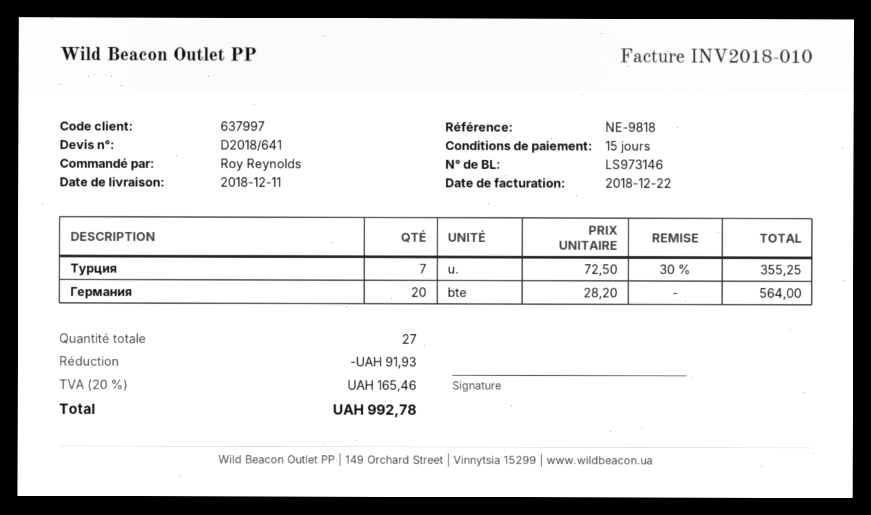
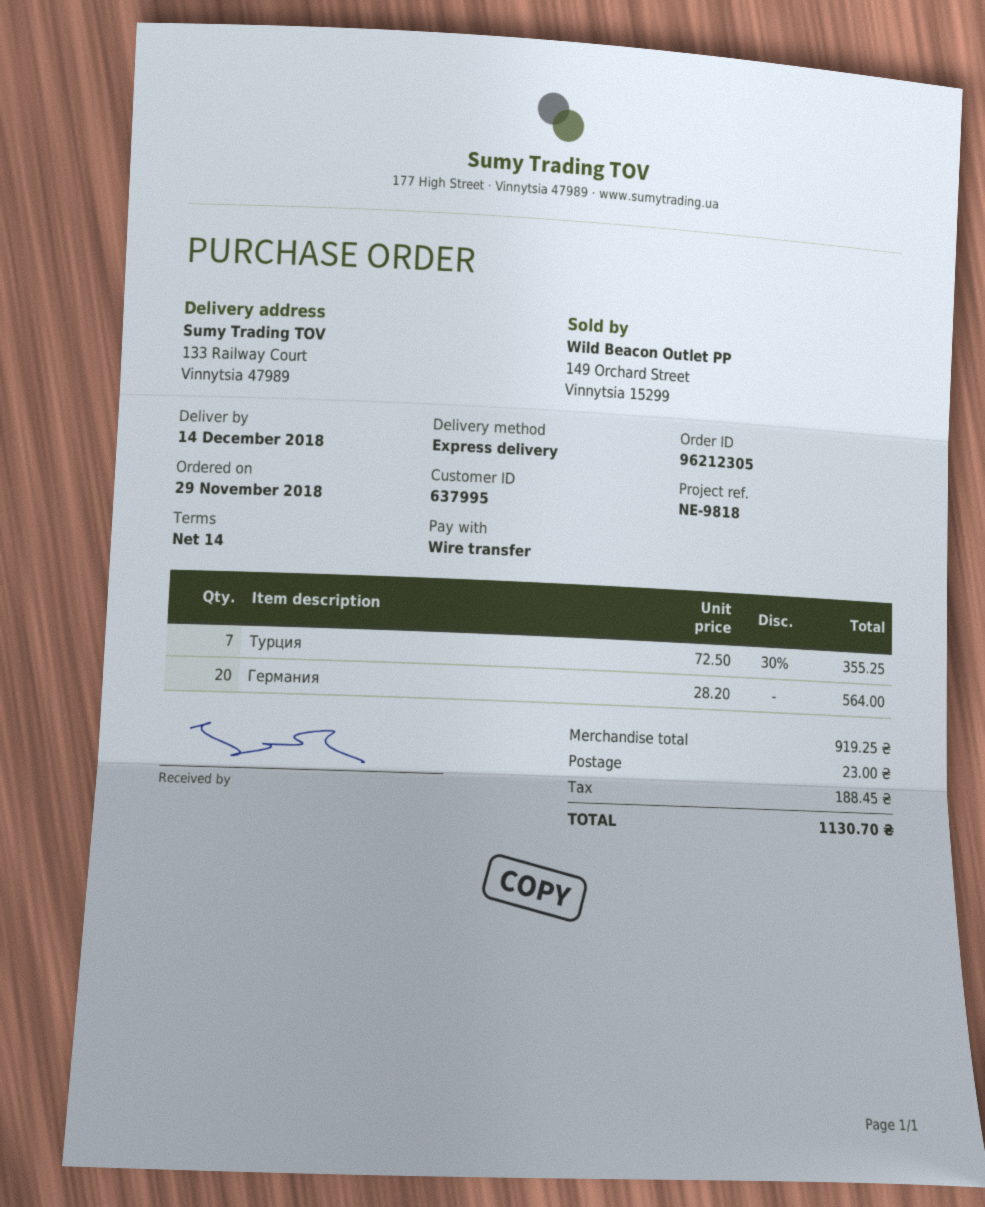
delivery date: 2018-12-11 -> 2018-12-14
payment terms: 15 days -> 14 days
customer number: 637997 -> 637995
discount: 91.93 -> none
shipping: none -> 23.00
tax: 165.46 -> 188.45
total: 992.78 -> 1130.70

